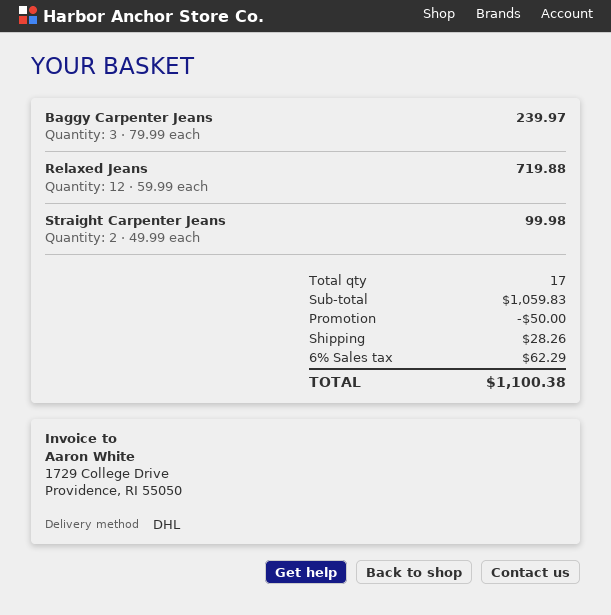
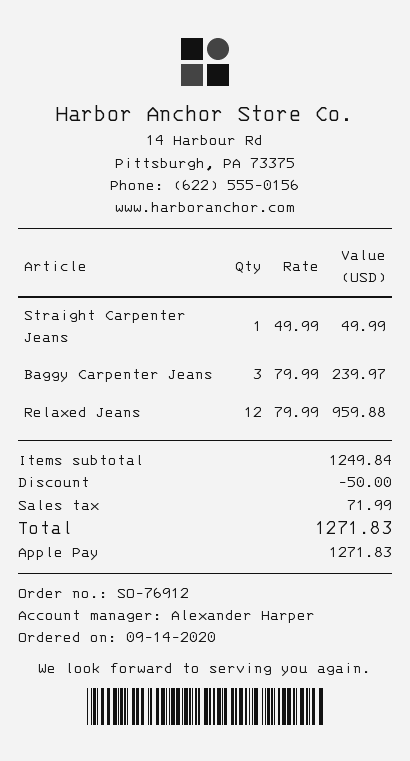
Relaxed Jeans: 12 x 59.99 = 719.88 -> 12 x 79.99 = 959.88
Straight Carpenter Jeans: 2 x 49.99 = 99.98 -> 1 x 49.99 = 49.99
subtotal: 1059.83 -> 1249.84
shipping: 28.26 -> none
tax: 62.29 -> 71.99
total: 1100.38 -> 1271.83

